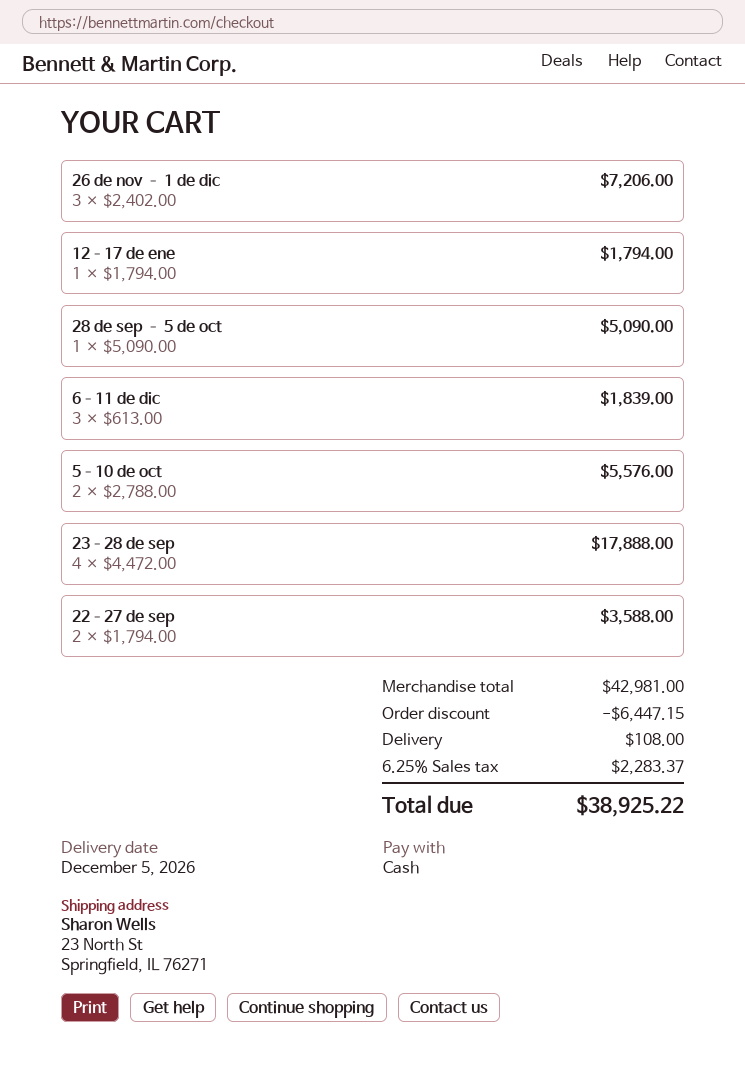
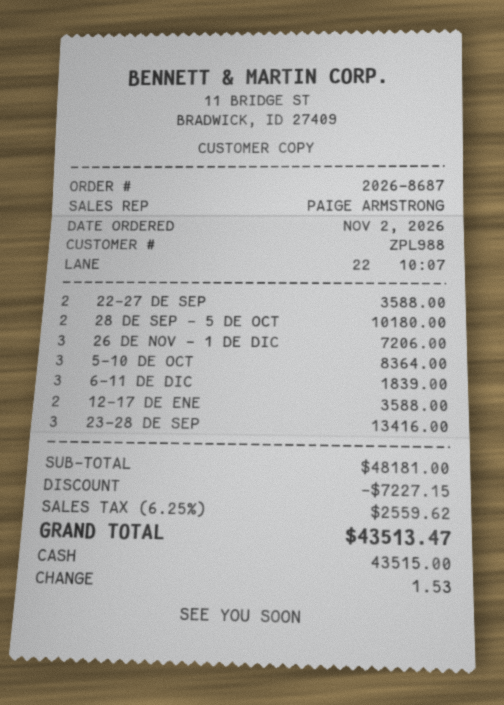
12–17 de ene: 1 for 1794.00 -> 2 for 3588.00
28 de sep – 5 de oct: 1 for 5090.00 -> 2 for 10180.00
5–10 de oct: 2 for 5576.00 -> 3 for 8364.00
23–28 de sep: 4 for 17888.00 -> 3 for 13416.00
subtotal: 42981.00 -> 48181.00
discount: 6447.15 -> 7227.15
shipping: 108.00 -> none
tax: 6.25% = 2283.37 -> 6.25% = 2559.62
total: 38925.22 -> 43513.47

